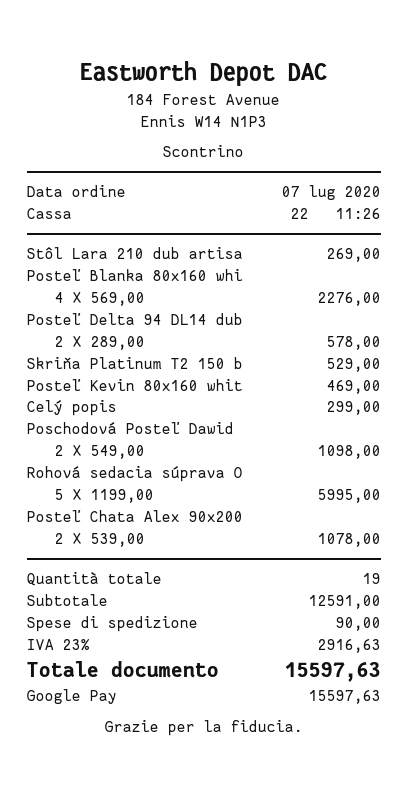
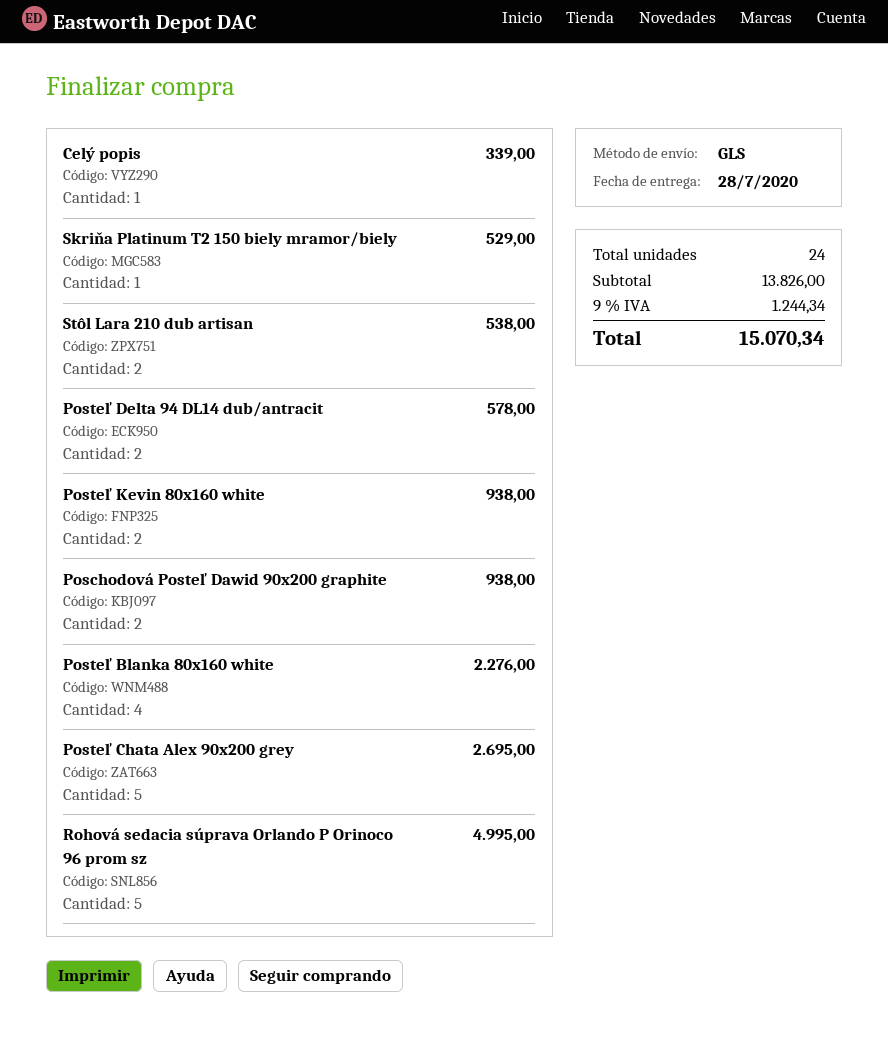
Stôl Lara 210 dub artisa: 1 for 269.00 -> 2 for 538.00
Posteľ Kevin 80x160 whit: 1 for 469.00 -> 2 for 938.00
Celý popis: 1 for 299.00 -> 1 for 339.00
Poschodová Posteľ Dawid: 2 for 1098.00 -> 2 for 938.00
Rohová sedacia súprava O: 5 for 5995.00 -> 5 for 4995.00
Posteľ Chata Alex 90x200: 2 for 1078.00 -> 5 for 2695.00
total quantity: 19 -> 24
subtotal: 12591.00 -> 13826.00
shipping: 90.00 -> none
tax: 23% = 2916.63 -> 9% = 1244.34
total: 15597.63 -> 15070.34

